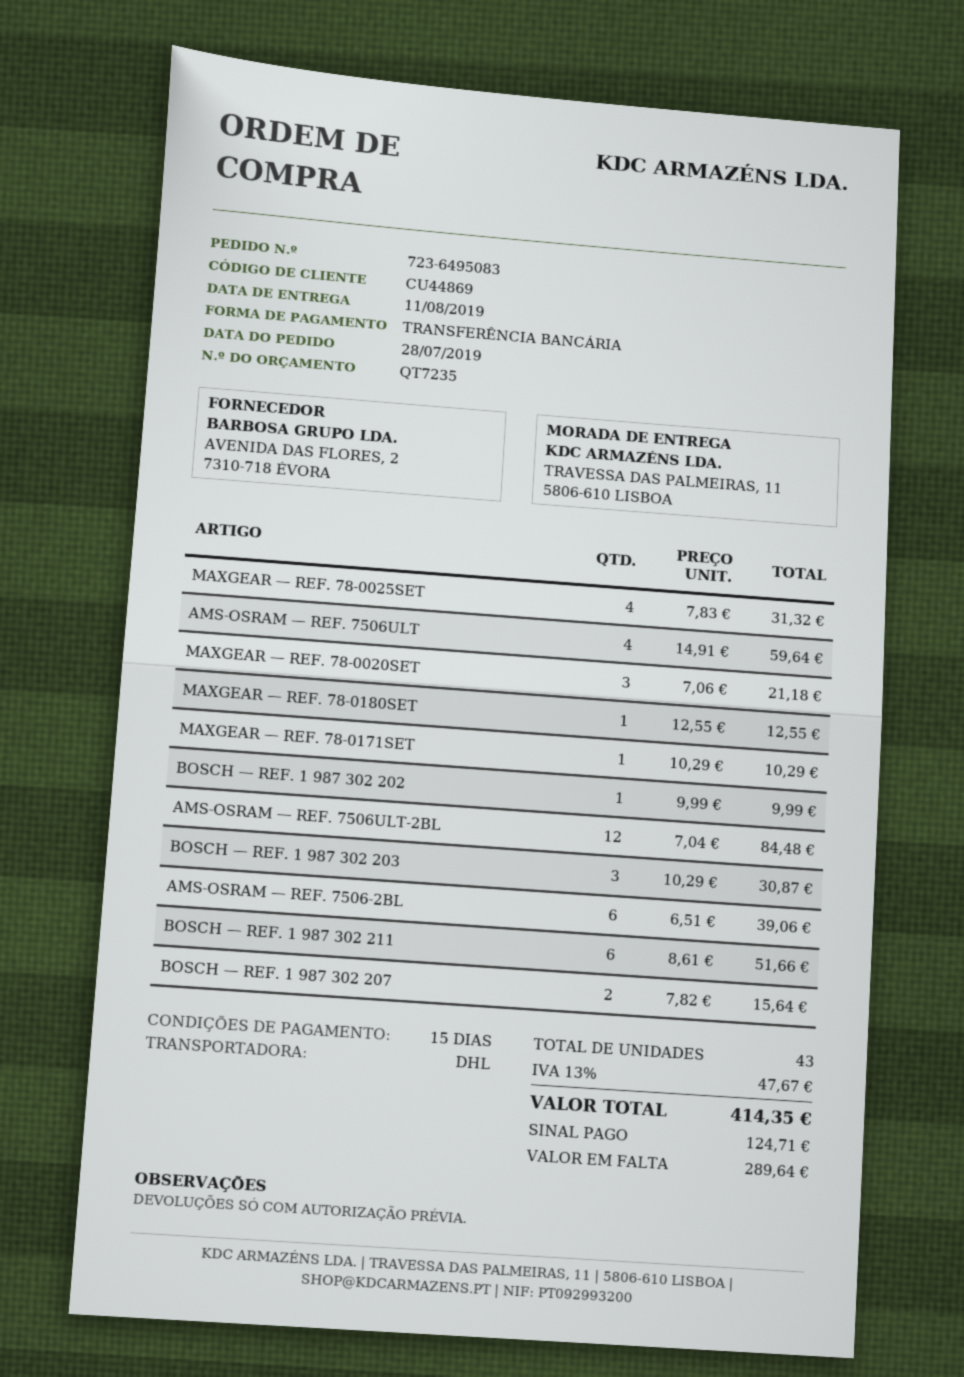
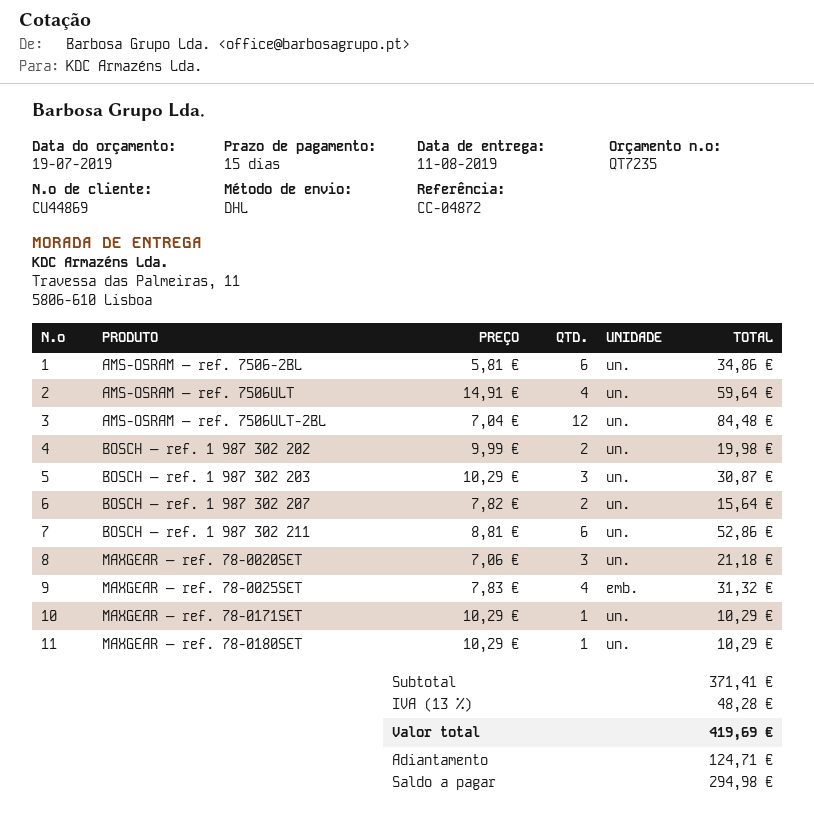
MAXGEAR — REF. 78-0180SET: 1 x 12.55 = 12.55 -> 1 x 10.29 = 10.29
BOSCH — REF. 1 987 302 202: 1 x 9.99 = 9.99 -> 2 x 9.99 = 19.98
AMS-OSRAM — REF. 7506-2BL: 6 x 6.51 = 39.06 -> 6 x 5.81 = 34.86
BOSCH — REF. 1 987 302 211: 6 x 8.61 = 51.66 -> 6 x 8.81 = 52.86
tax: 13% = 47.67 -> 13% = 48.28
total: 414.35 -> 419.69
balance: 289.64 -> 294.98

